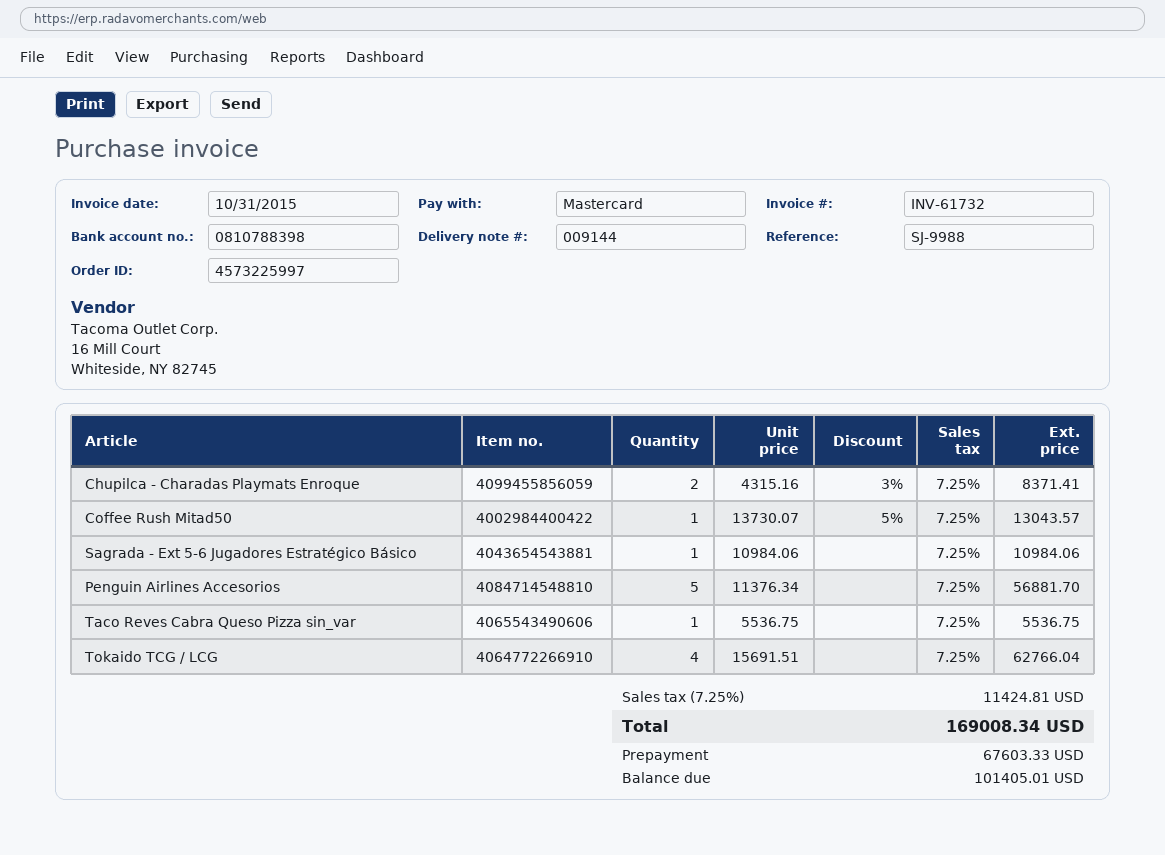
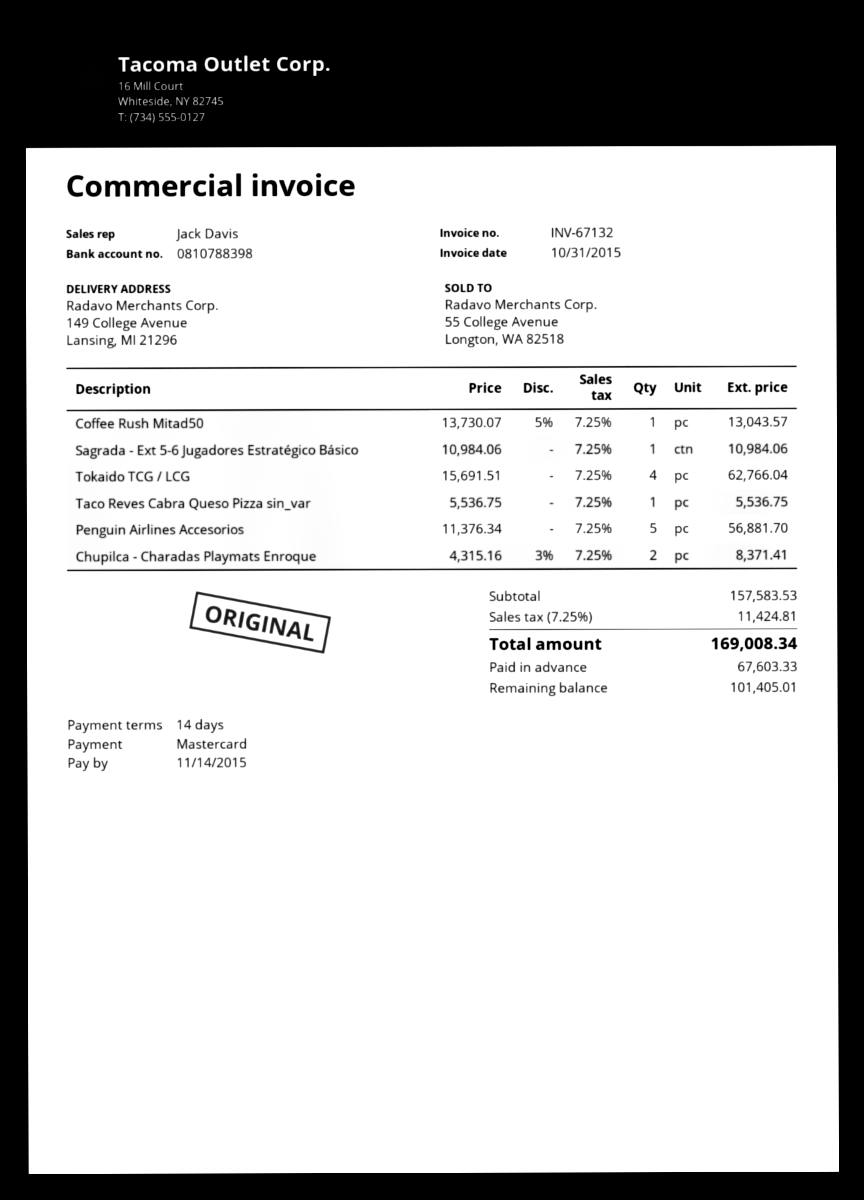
invoice number: INV-61732 -> INV-67132

